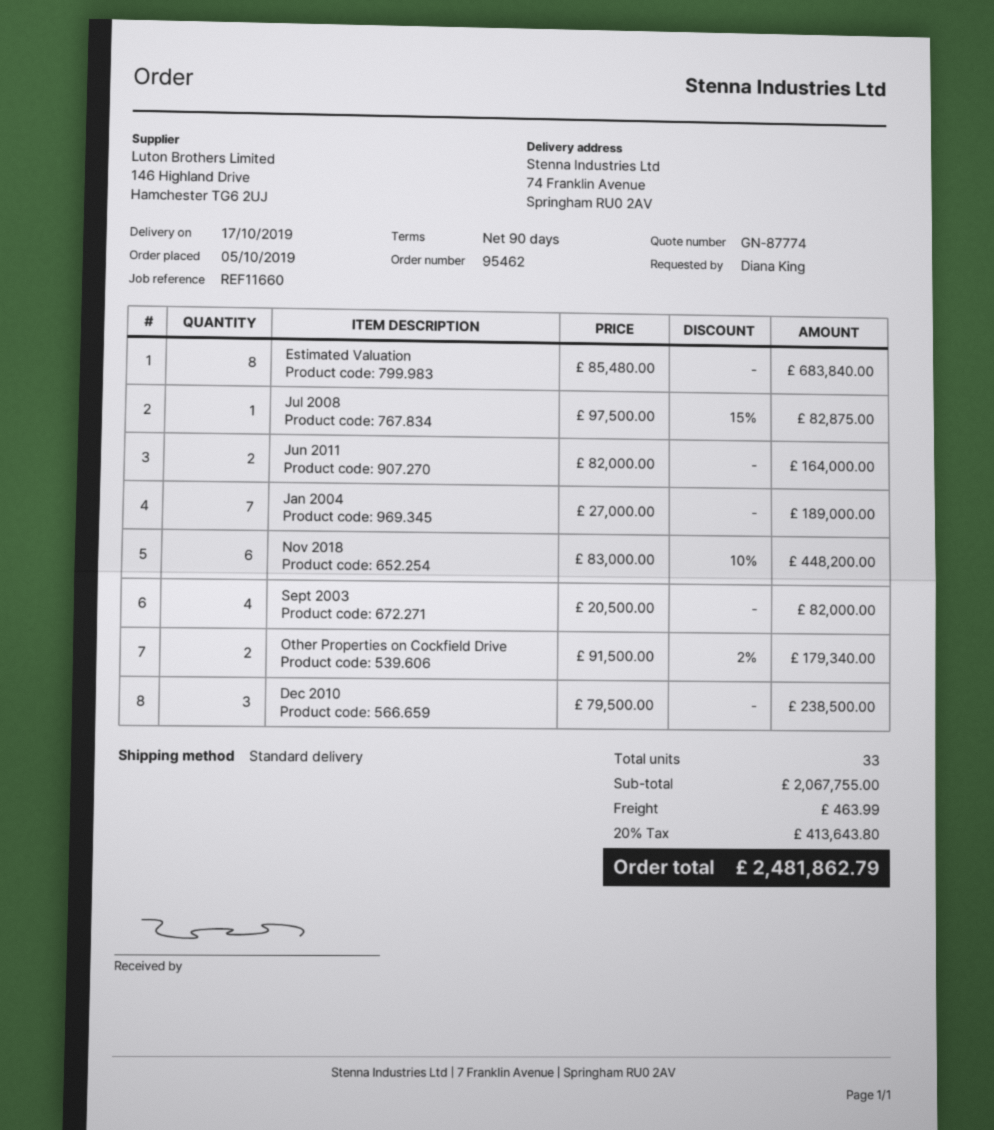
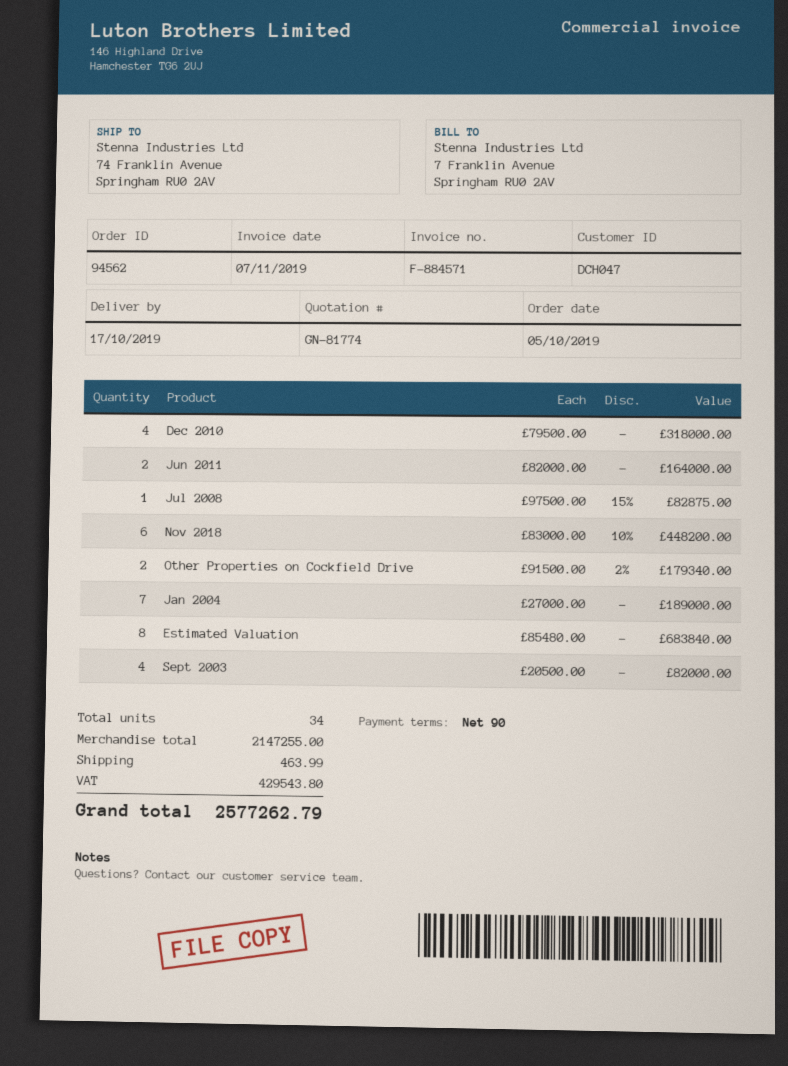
quote number: GN-87774 -> GN-81774
order number: 95462 -> 94562
Dec 2010: 3 x 79500.00 = 238500.00 -> 4 x 79500.00 = 318000.00
total quantity: 33 -> 34
subtotal: 2067755.00 -> 2147255.00
tax: 413643.80 -> 429543.80
total: 2481862.79 -> 2577262.79

